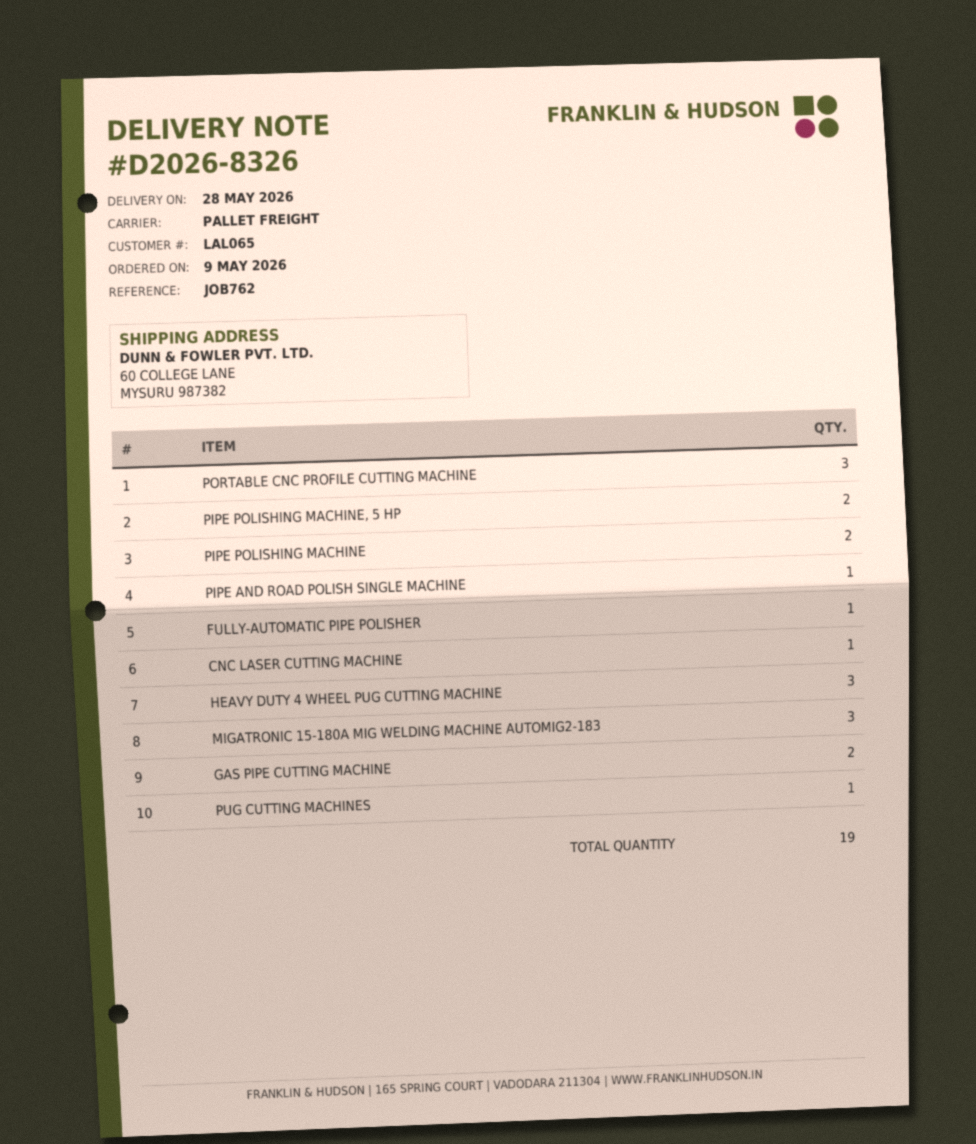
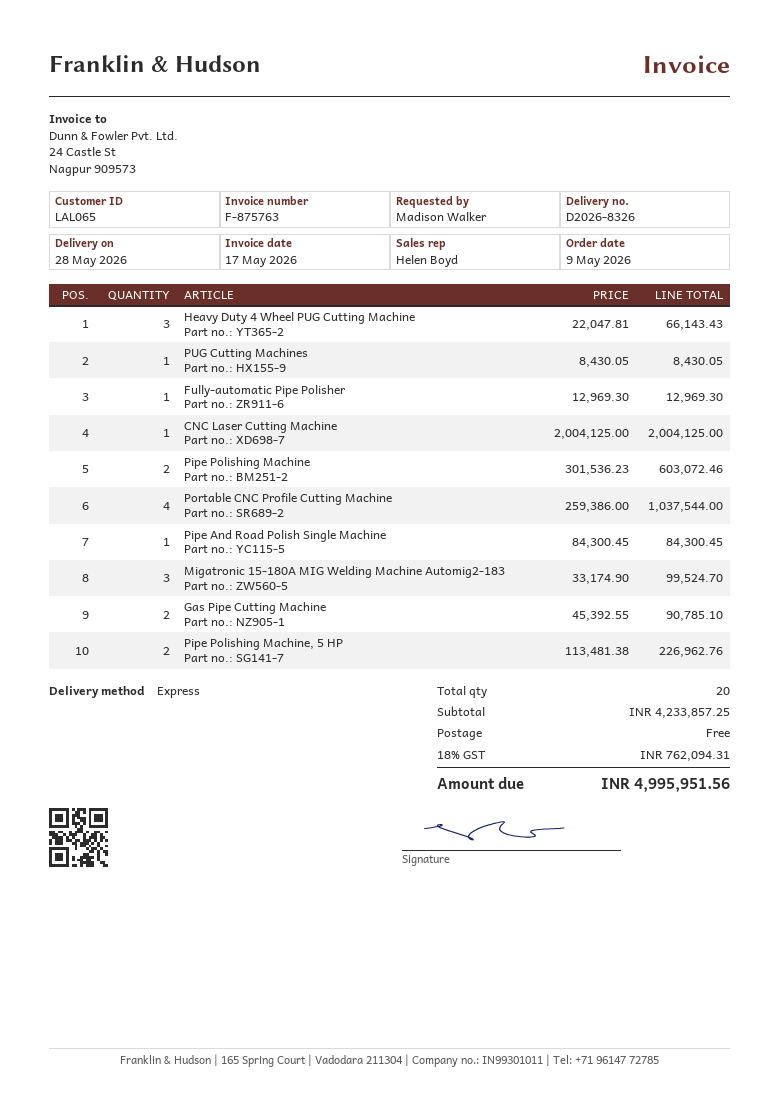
shipping method: pallet freight -> express
PORTABLE CNC PROFILE CUTTING MACHINE: 3 -> 4
total quantity: 19 -> 20

